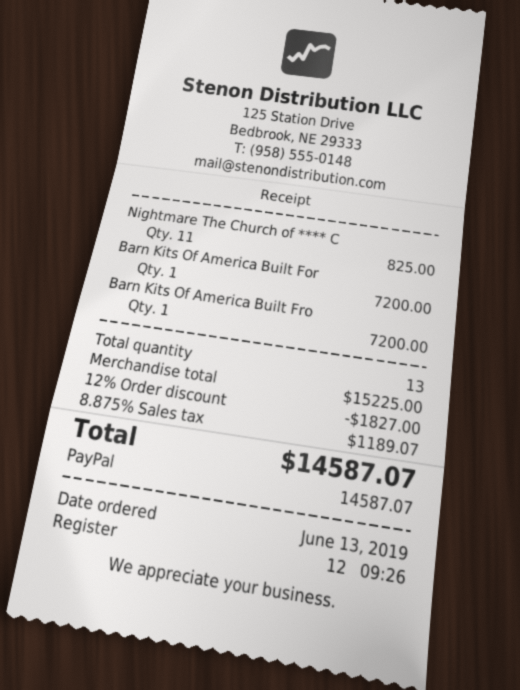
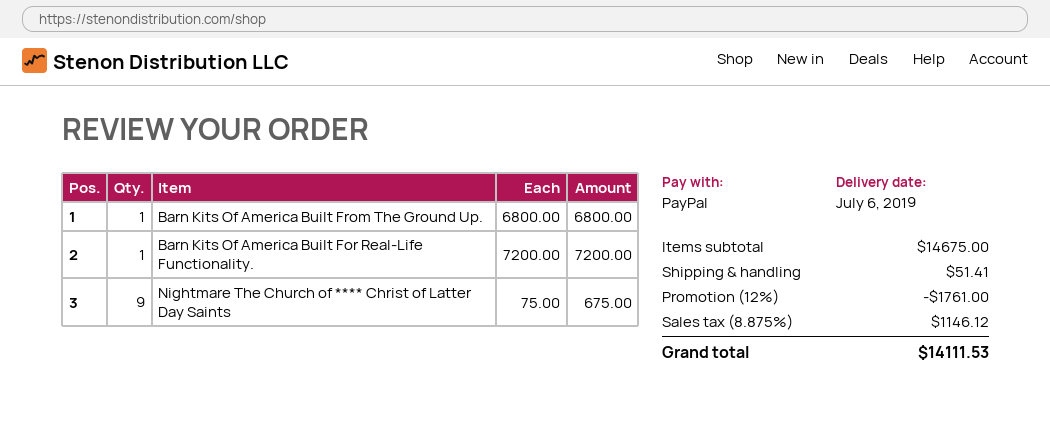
Nightmare The Church of **** C: 11 for 825.00 -> 9 for 675.00
Barn Kits Of America Built Fro: 1 for 7200.00 -> 1 for 6800.00
subtotal: 15225.00 -> 14675.00
discount: 12% = 1827.00 -> 12% = 1761.00
shipping: none -> 51.41
tax: 8.875% = 1189.07 -> 8.875% = 1146.12
total: 14587.07 -> 14111.53

